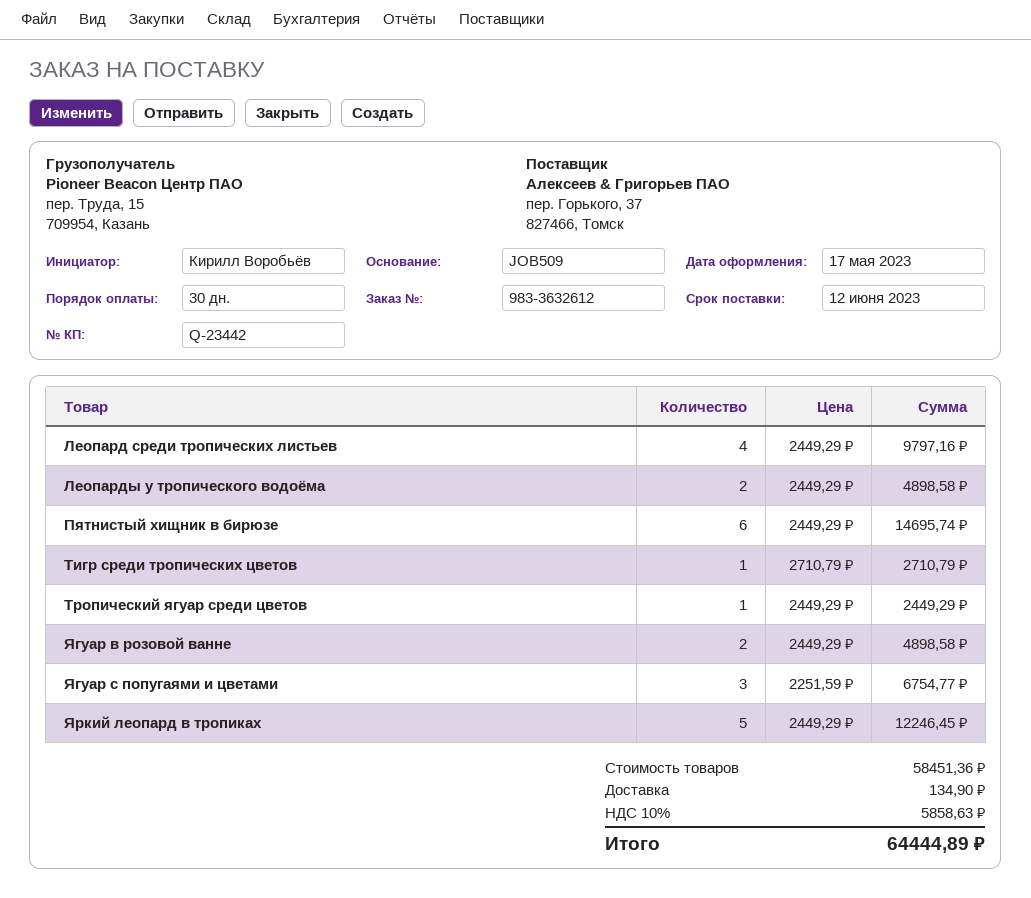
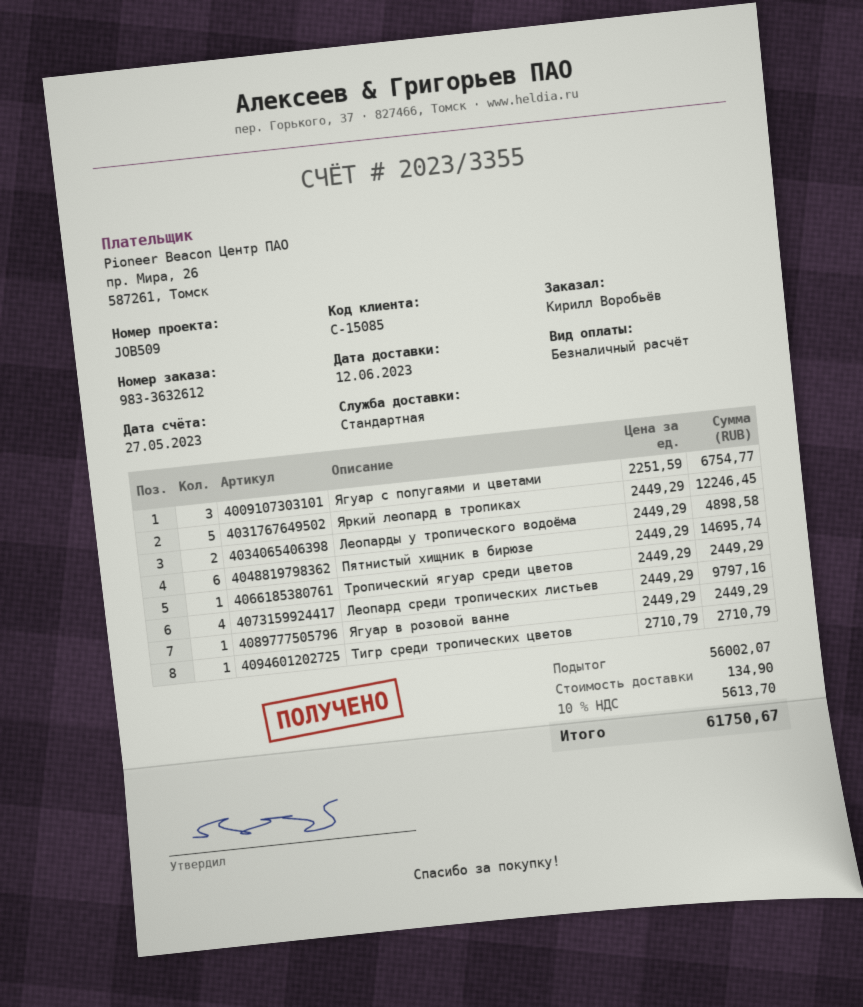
Ягуар в розовой ванне: 2 x 2449.29 = 4898.58 -> 1 x 2449.29 = 2449.29
subtotal: 58451.36 -> 56002.07
tax: 10% = 5858.63 -> 10% = 5613.70
total: 64444.89 -> 61750.67

